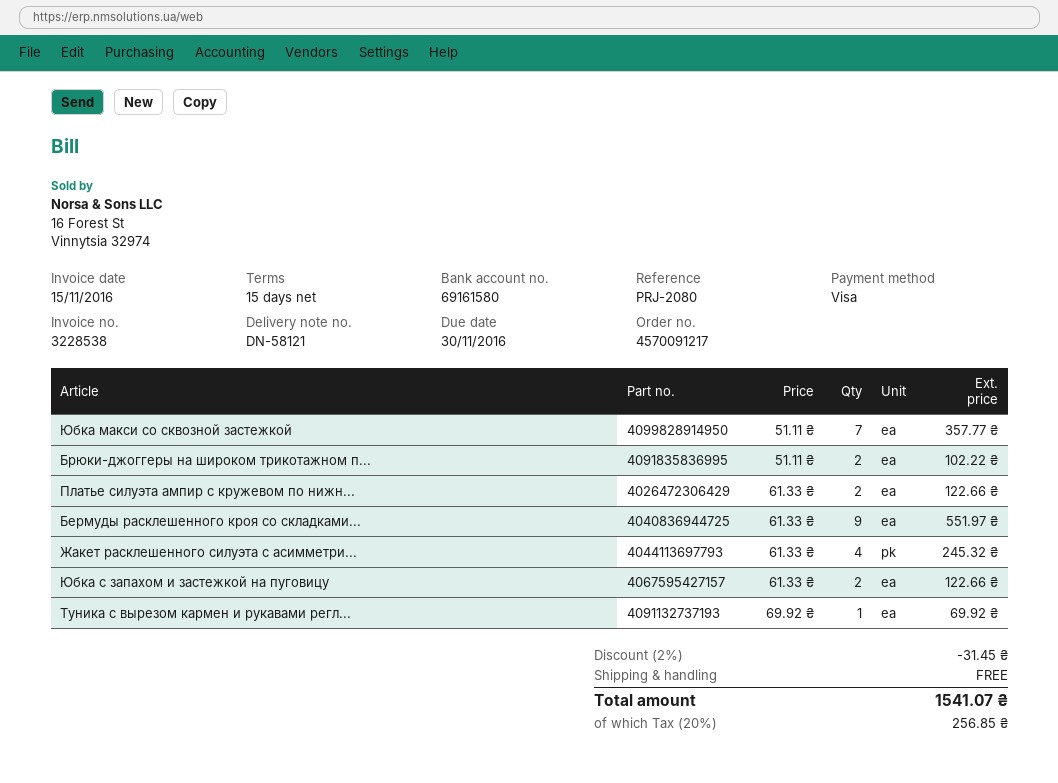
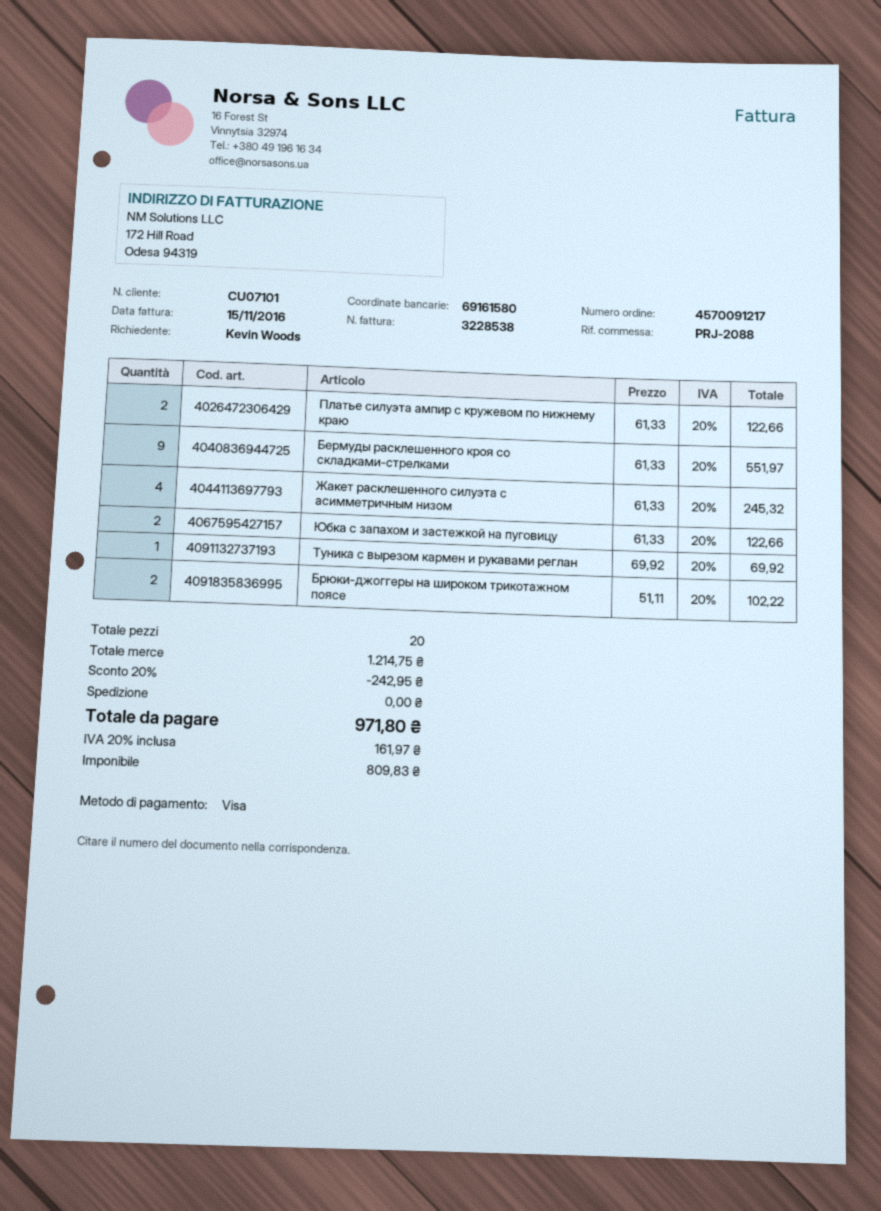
reference: PRJ-2080 -> PRJ-2088
Юбка макси со сквозной застежкой: 7 x 51.11 = 357.77 -> none
discount: 2% = 31.45 -> 20% = 242.95
tax: 20% = 256.85 -> 20% = 161.97
total: 1541.07 -> 971.80

